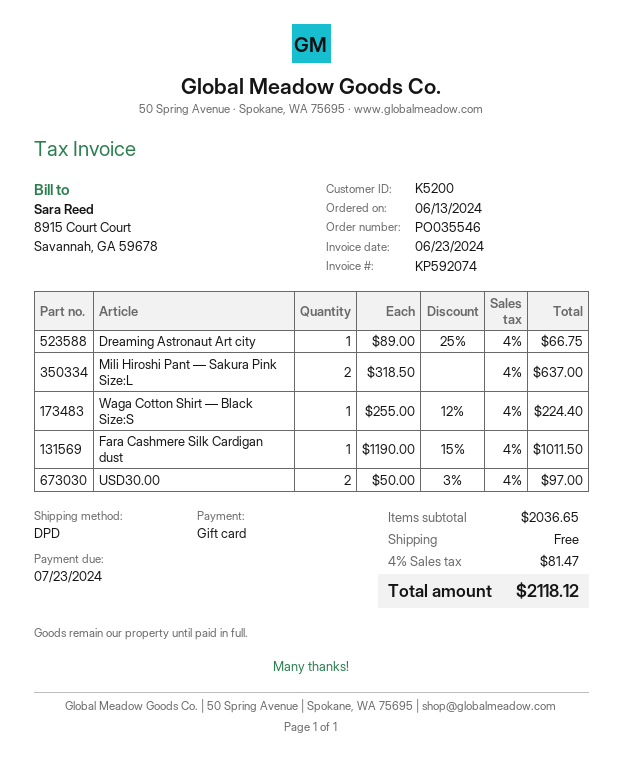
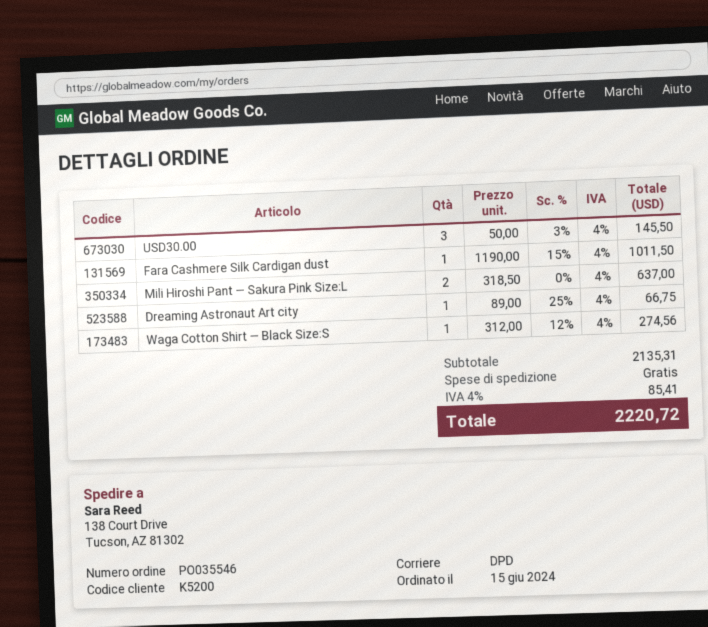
order date: 2024-06-13 -> 2024-06-15
Waga Cotton Shirt — Black Size:S: 1 x 255.00 - 12% = 224.40 -> 1 x 312.00 - 12% = 274.56
USD30.00: 2 x 50.00 - 3% = 97.00 -> 3 x 50.00 - 3% = 145.50
subtotal: 2036.65 -> 2135.31
tax: 4% = 81.47 -> 4% = 85.41
total: 2118.12 -> 2220.72

